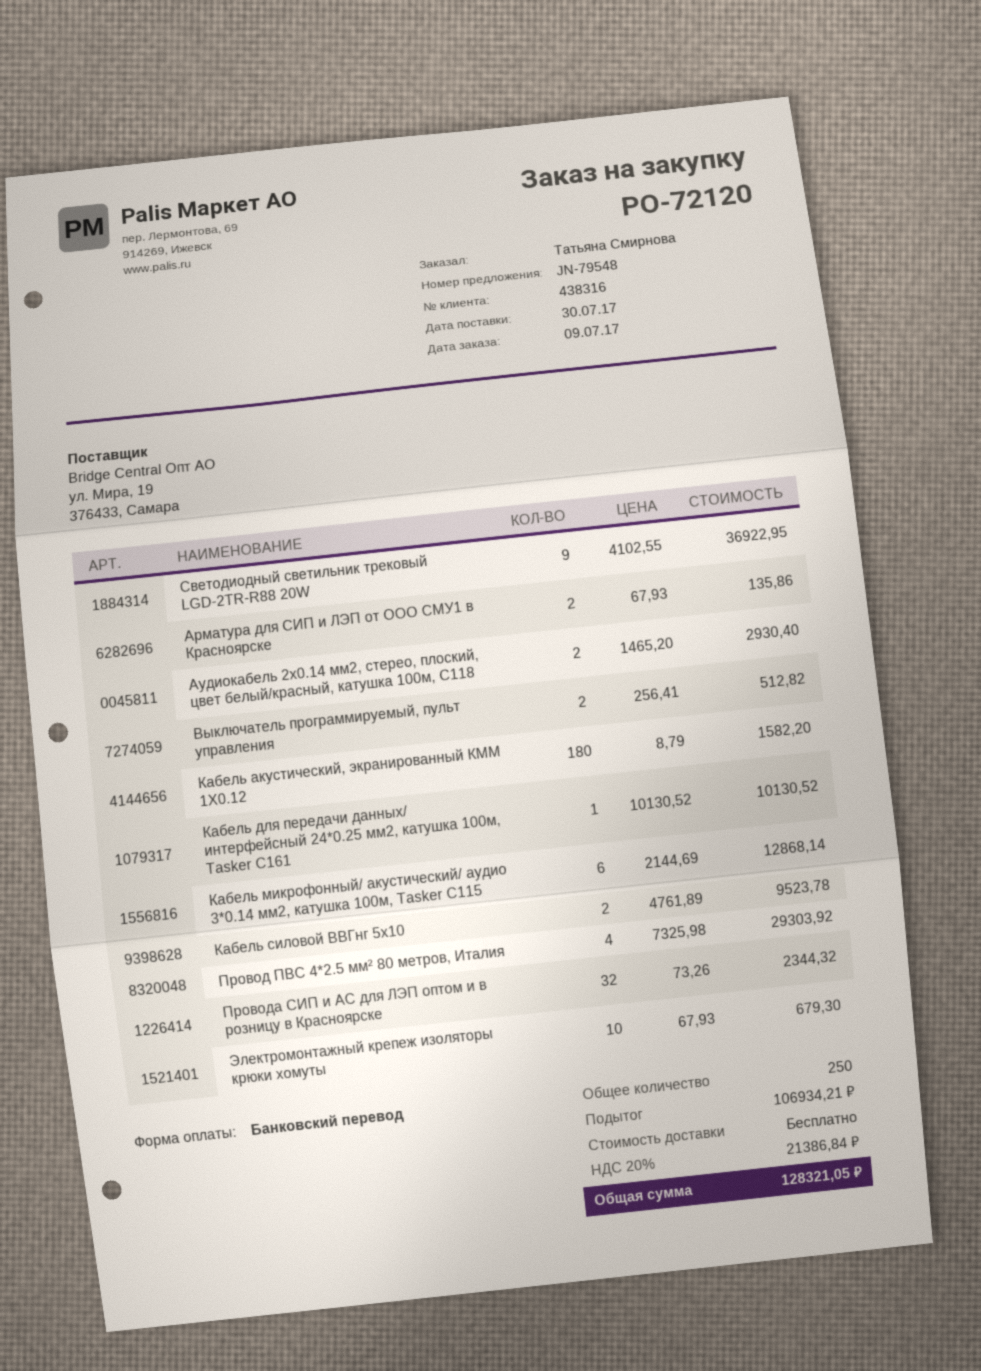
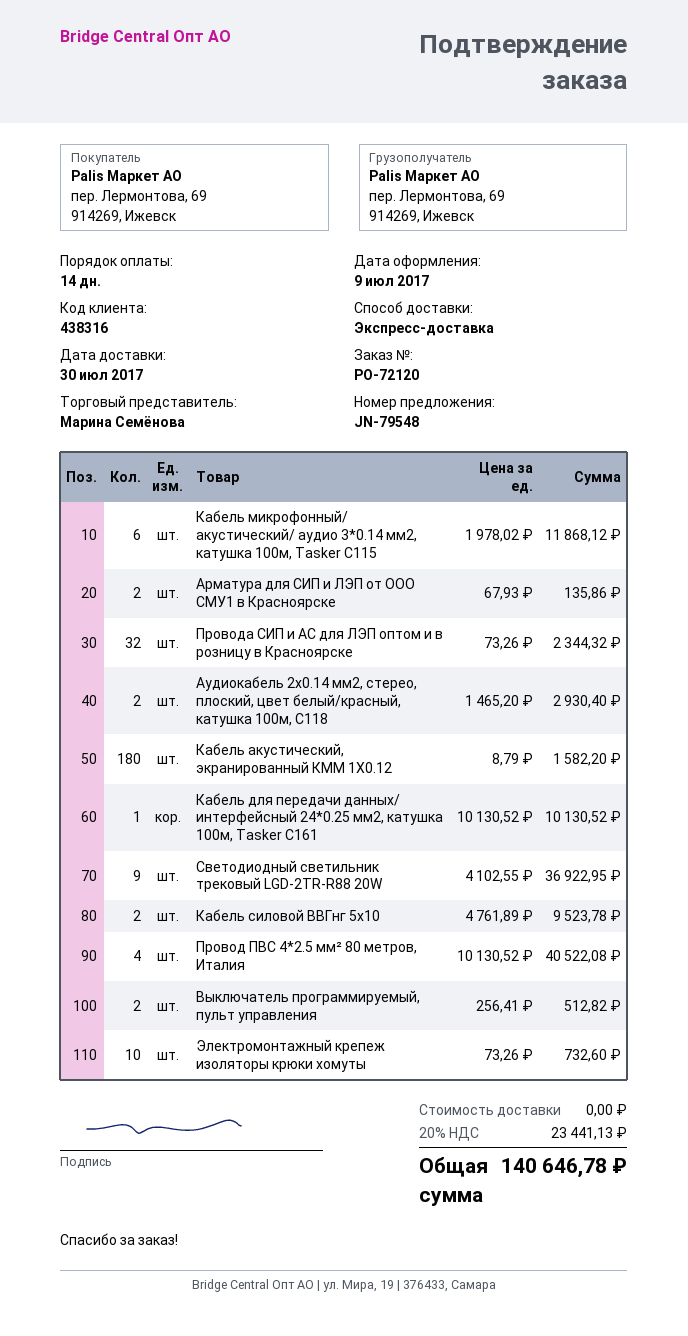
Кабель микрофонный/ акустический/ аудио 3*0.14 мм2, катушка 100м, Tasker C115: 6 x 2144.69 = 12868.14 -> 6 x 1978.02 = 11868.12
Провод ПВС 4*2.5 мм² 80 метров, Италия: 4 x 7325.98 = 29303.92 -> 4 x 10130.52 = 40522.08
Электромонтажный крепеж изоляторы крюки хомуты: 10 x 67.93 = 679.30 -> 10 x 73.26 = 732.60
tax: 20% = 21386.84 -> 20% = 23441.13
total: 128321.05 -> 140646.78

